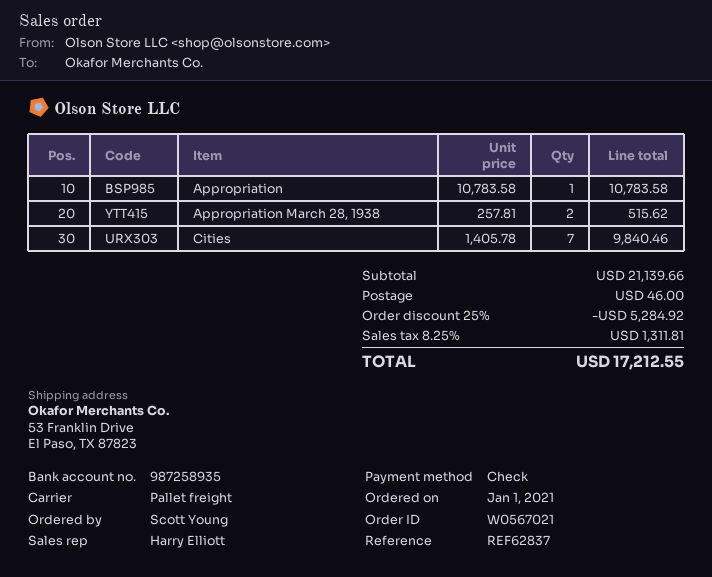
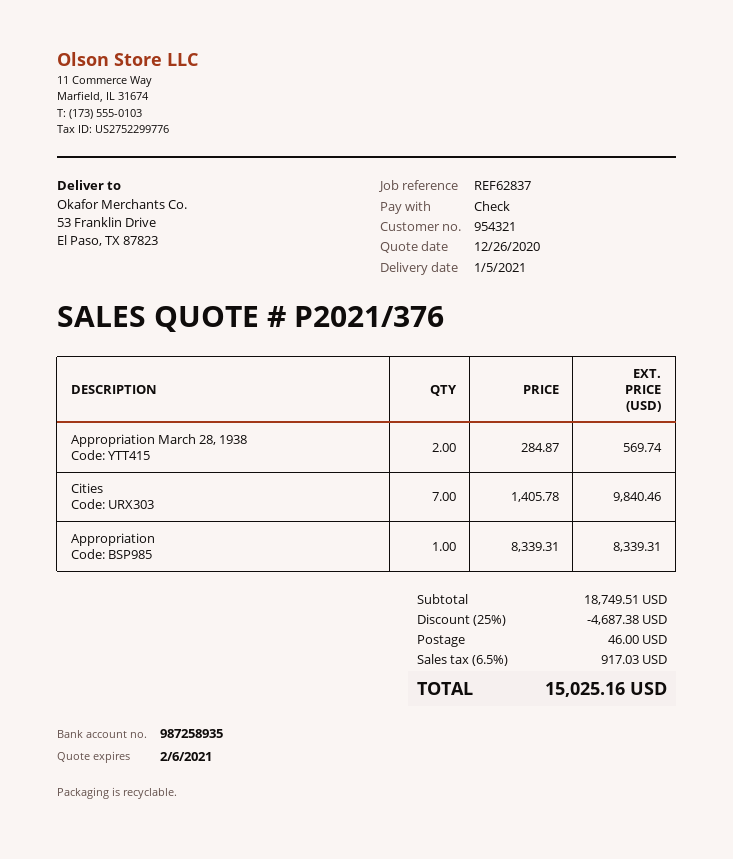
Appropriation: 1 x 10783.58 = 10783.58 -> 1 x 8339.31 = 8339.31
Appropriation March 28, 1938: 2 x 257.81 = 515.62 -> 2 x 284.87 = 569.74
subtotal: 21139.66 -> 18749.51
discount: 25% = 5284.92 -> 25% = 4687.38
tax: 8.25% = 1311.81 -> 6.5% = 917.03
total: 17212.55 -> 15025.16

